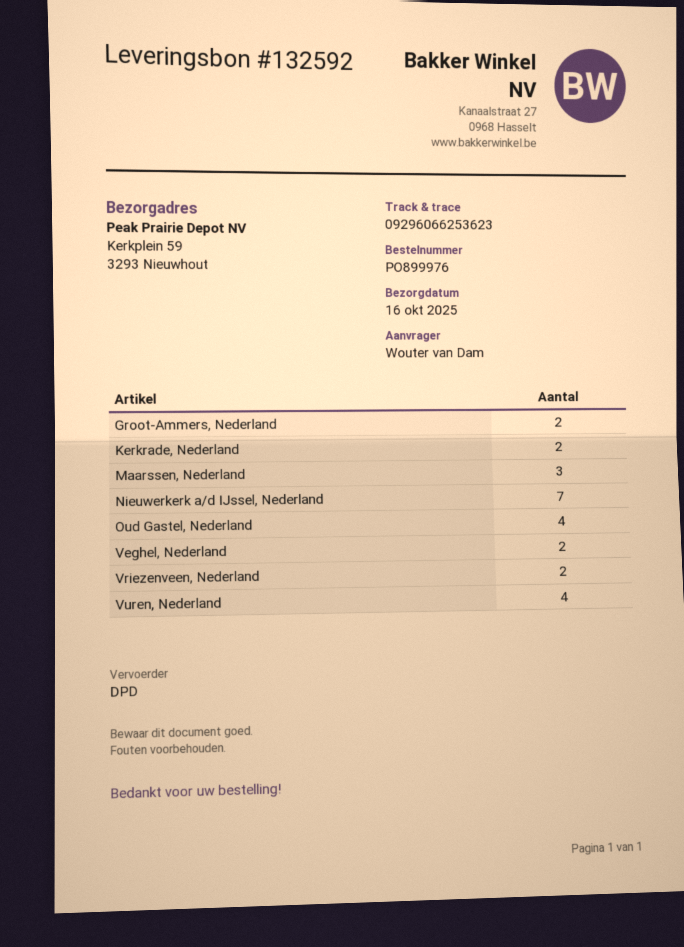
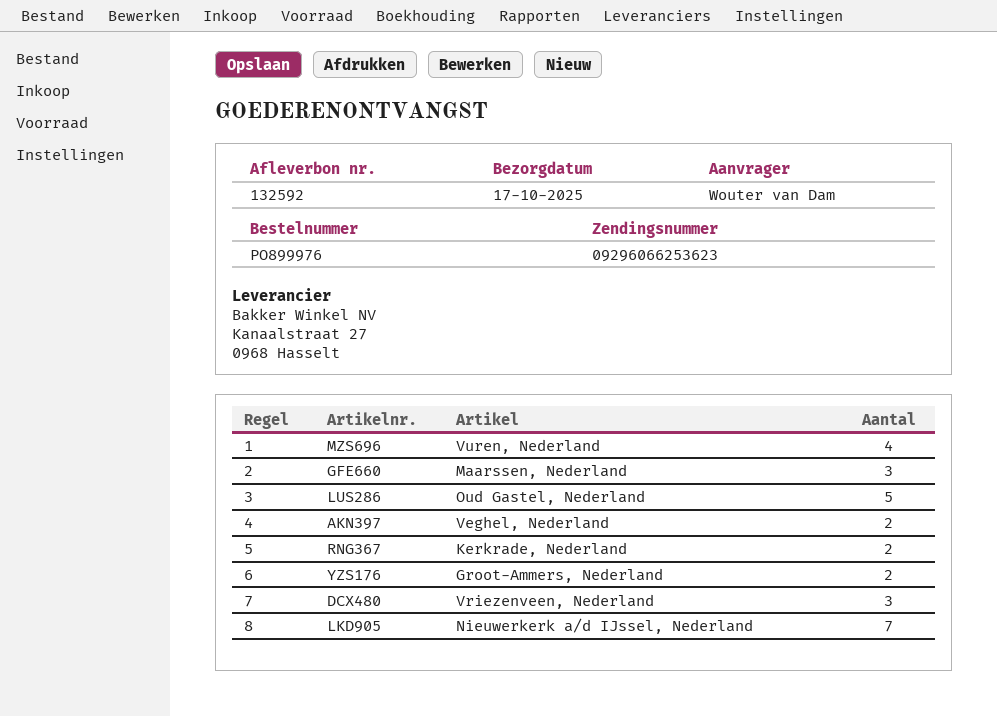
delivery date: 2025-10-16 -> 2025-10-17
Oud Gastel, Nederland: 4 -> 5
Vriezenveen, Nederland: 2 -> 3

